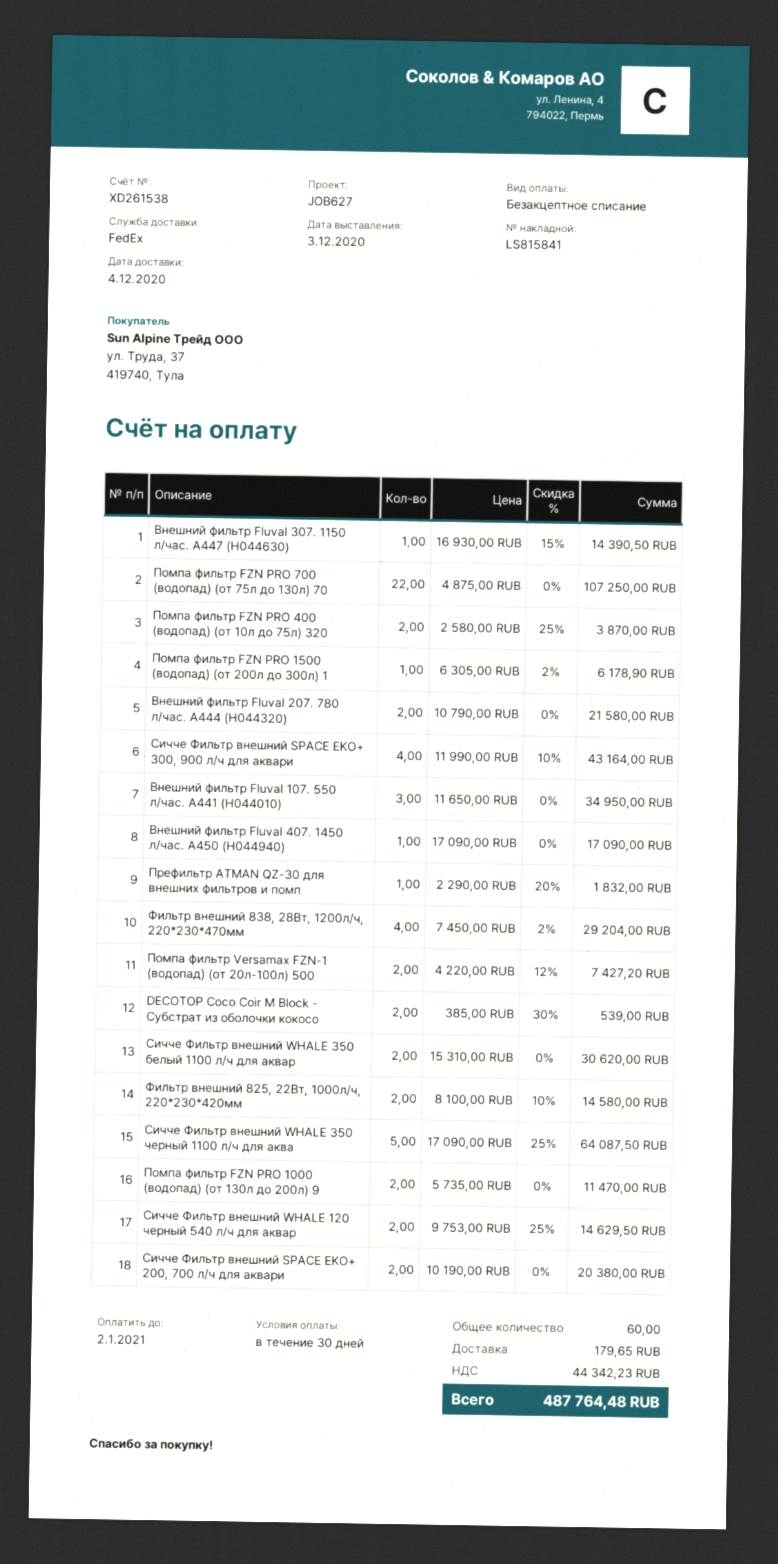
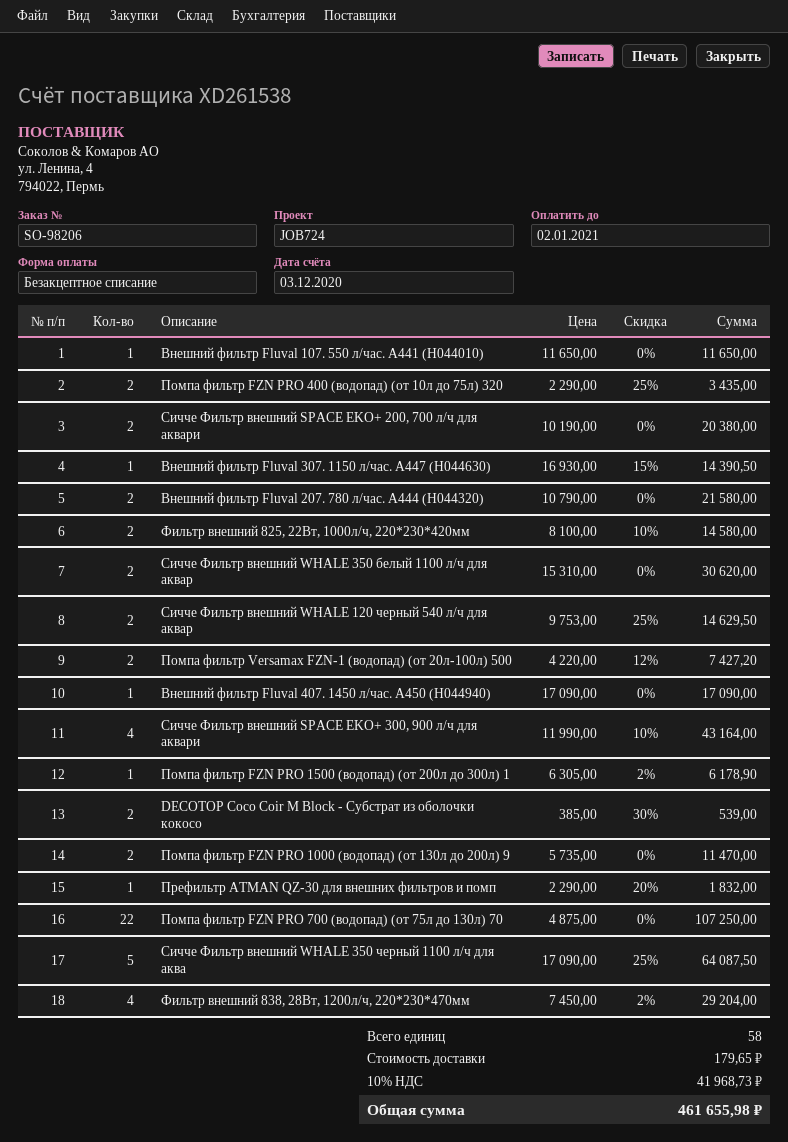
reference: JOB627 -> JOB724
Помпа фильтр FZN PRO 400 (водопад) (от 10л до 75л) 320: 2 x 2580.00 - 25% = 3870.00 -> 2 x 2290.00 - 25% = 3435.00
Внешний фильтр Fluval 107. 550 л/час. A441 (H044010): 3 x 11650.00 = 34950.00 -> 1 x 11650.00 = 11650.00
total quantity: 60 -> 58
tax: 44342.23 -> 41968.73
total: 487764.48 -> 461655.98

